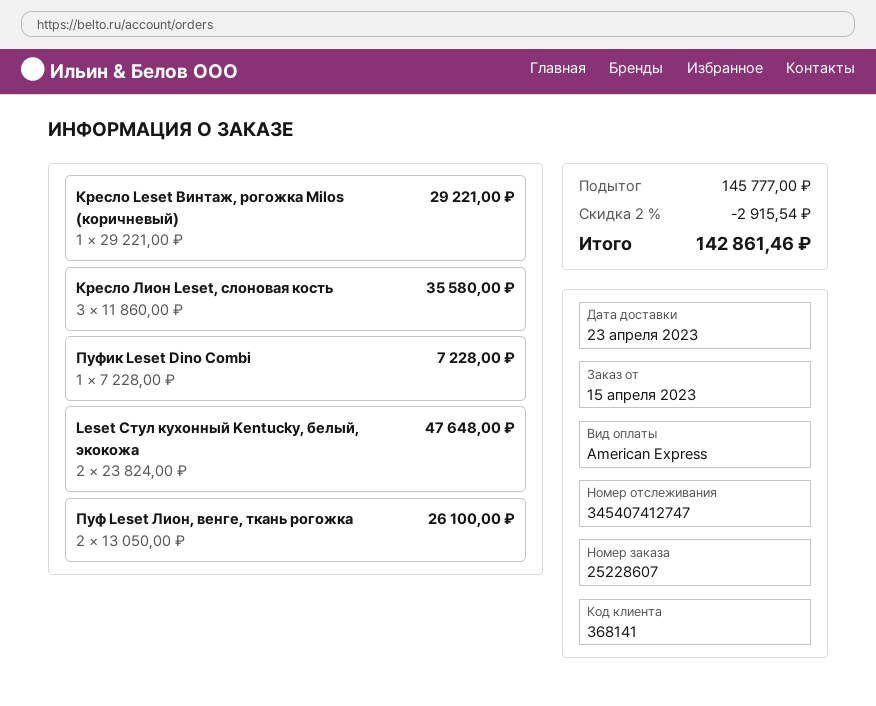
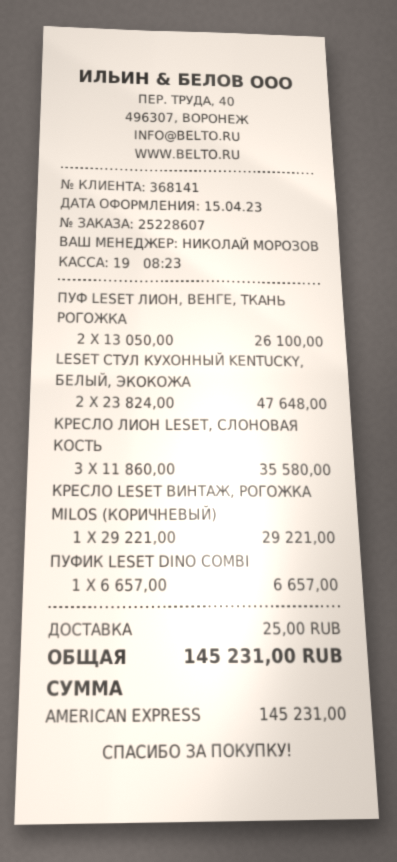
Пуфик Leset Dino Combi: 1 x 7228.00 = 7228.00 -> 1 x 6657.00 = 6657.00
discount: 2% = 2915.54 -> none
shipping: none -> 25.00
total: 142861.46 -> 145231.00

